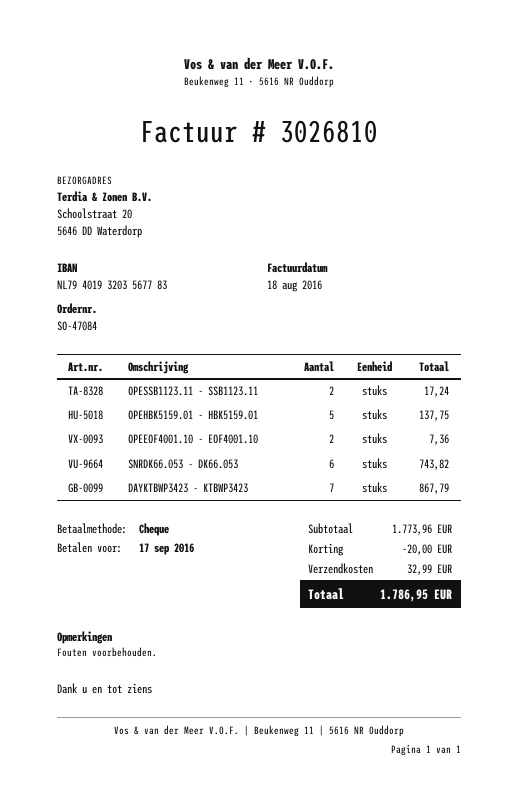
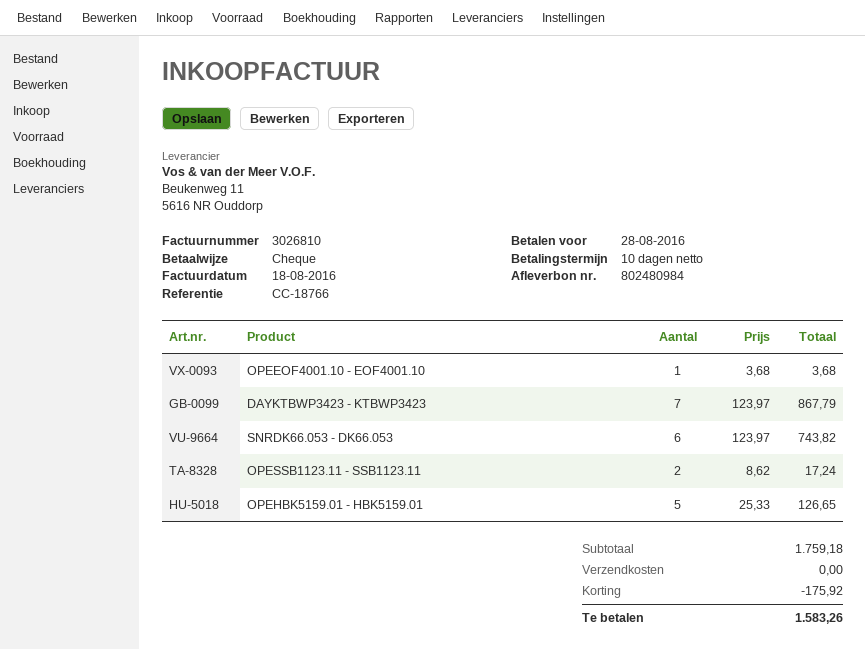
due date: 2016-09-17 -> 2016-08-28
OPEHBK5159.01 - HBK5159.01: 5 for 137.75 -> 5 for 126.65
OPEEOF4001.10 - EOF4001.10: 2 for 7.36 -> 1 for 3.68
subtotal: 1773.96 -> 1759.18
discount: 20.00 -> 175.92
shipping: 32.99 -> 0.00
total: 1786.95 -> 1583.26

